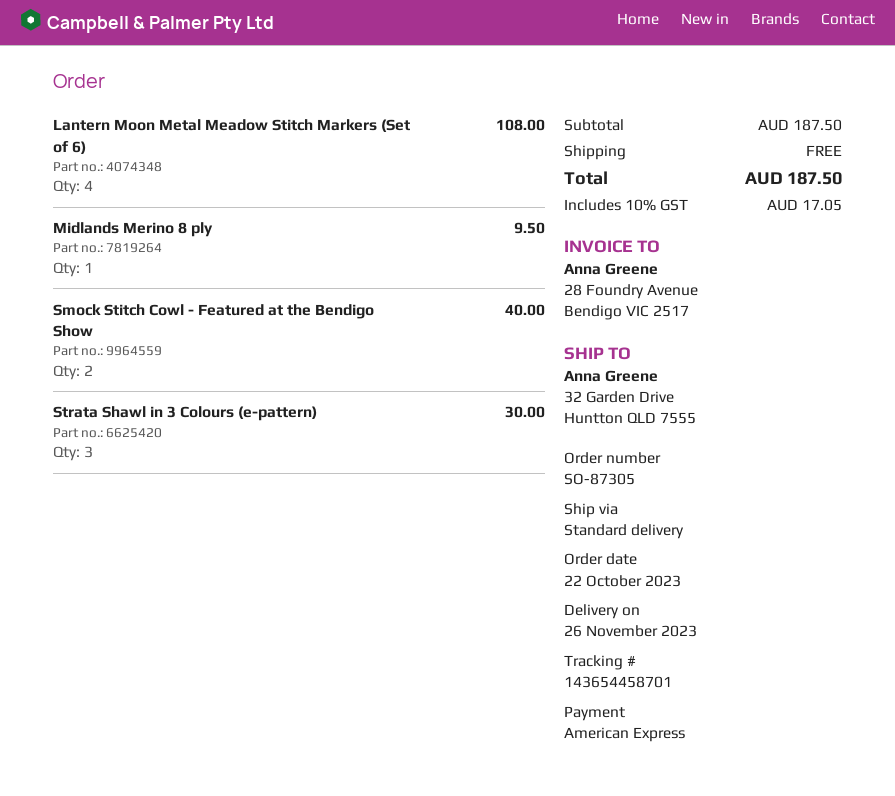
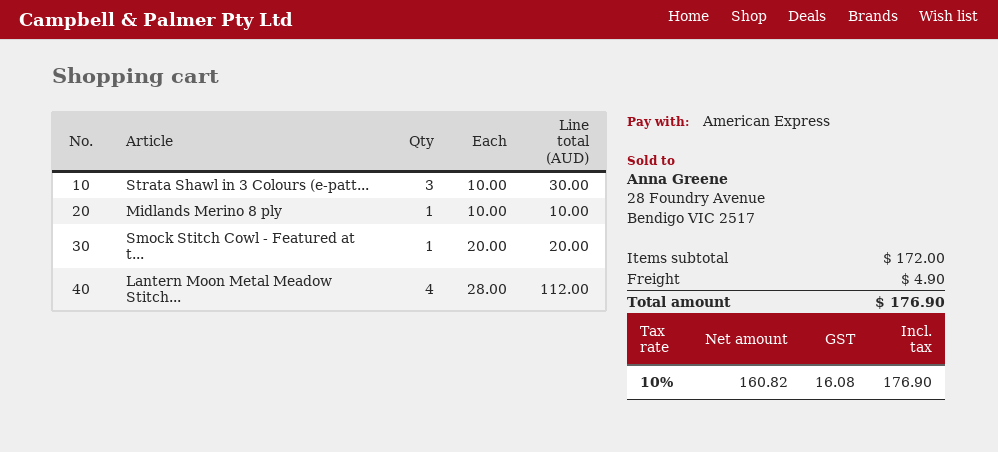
Lantern Moon Metal Meadow Stitch Markers (Set of 6): 4 for 108.00 -> 4 for 112.00
Midlands Merino 8 ply: 1 for 9.50 -> 1 for 10.00
Smock Stitch Cowl - Featured at the Bendigo Show: 2 for 40.00 -> 1 for 20.00
subtotal: 187.50 -> 172.00
shipping: 0.00 -> 4.90
tax: 10% = 17.05 -> 10% = 16.08
total: 187.50 -> 176.90

